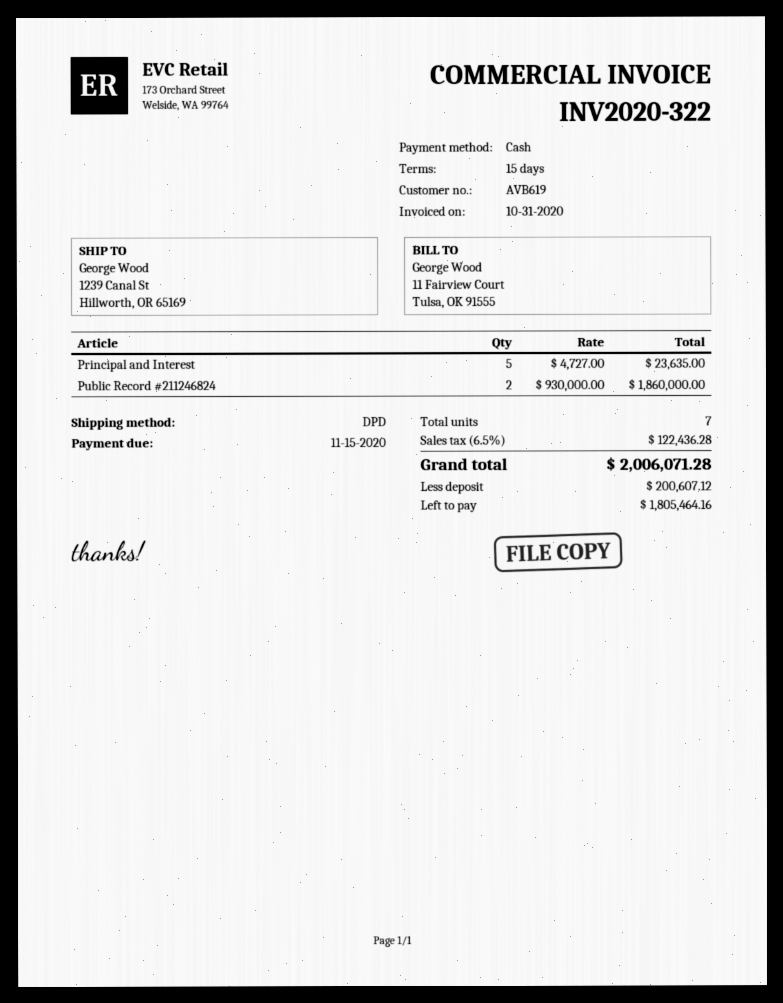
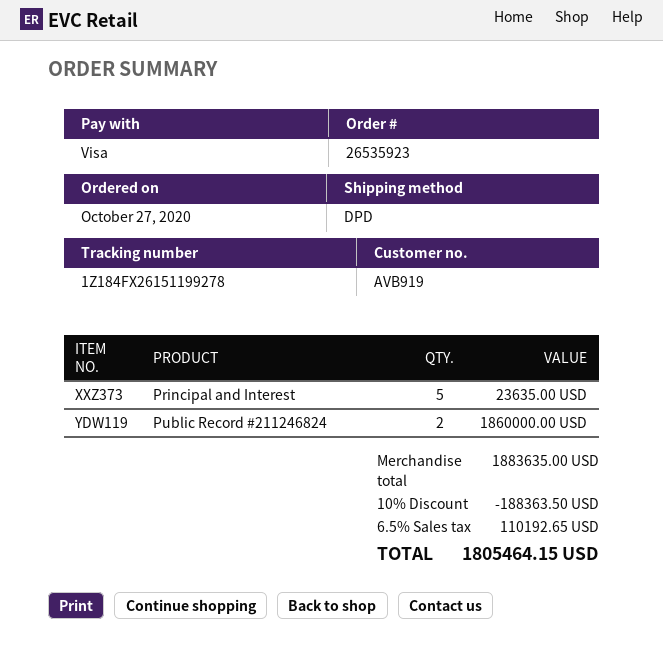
customer number: AVB619 -> AVB919
payment method: cash -> Visa
discount: none -> 10% = 188363.50
tax: 6.5% = 122436.28 -> 6.5% = 110192.65
total: 2006071.28 -> 1805464.15

